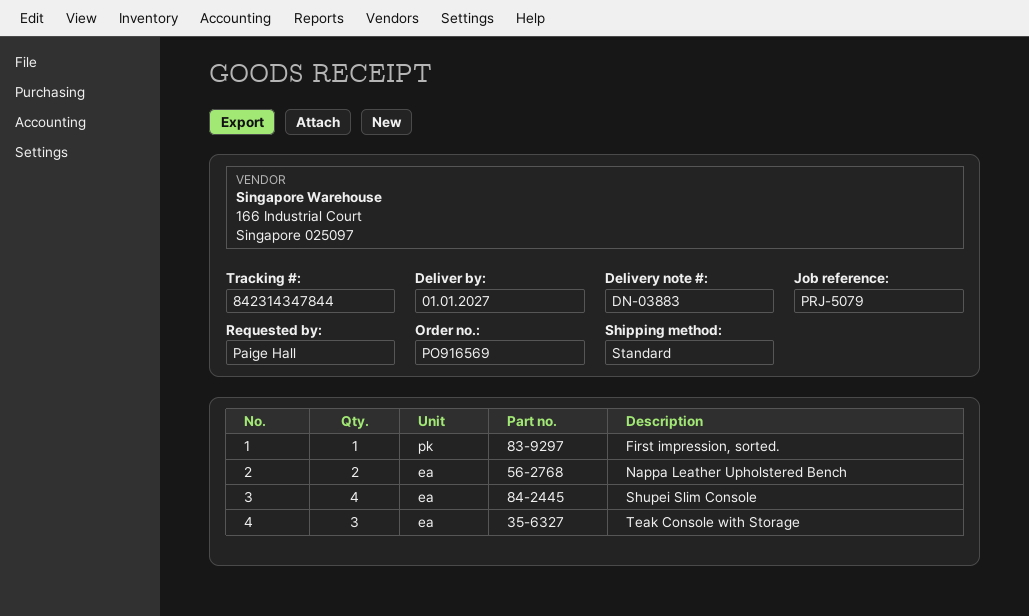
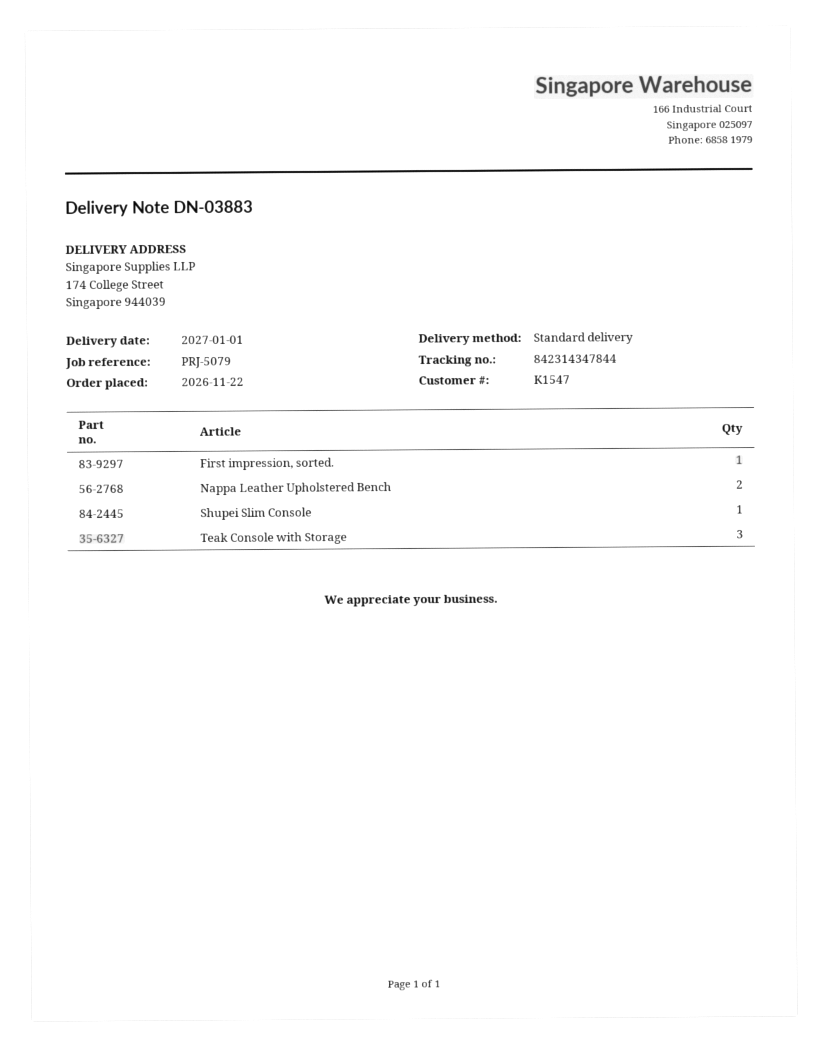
Shupei Slim Console: 4 -> 1

